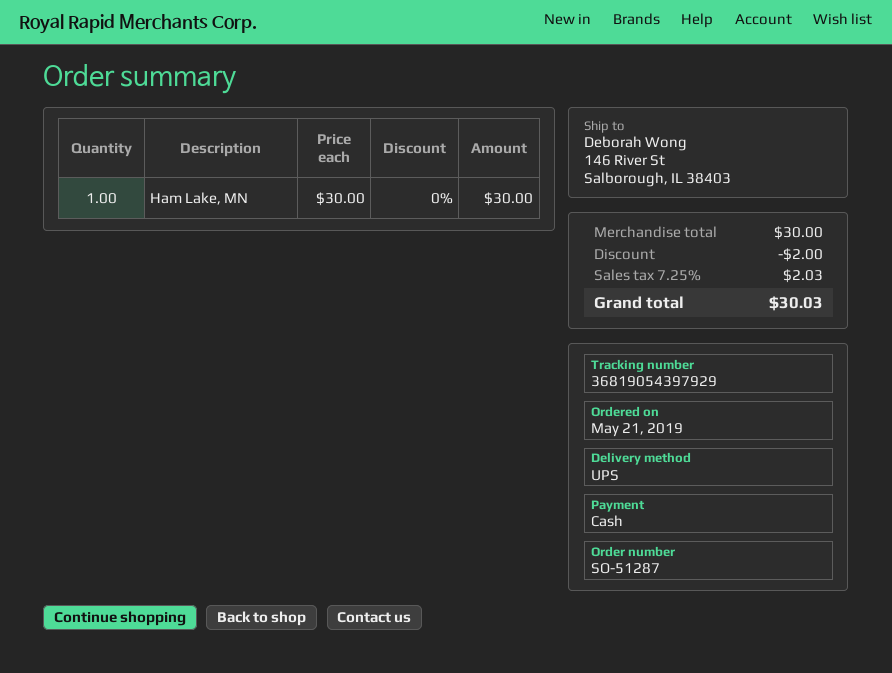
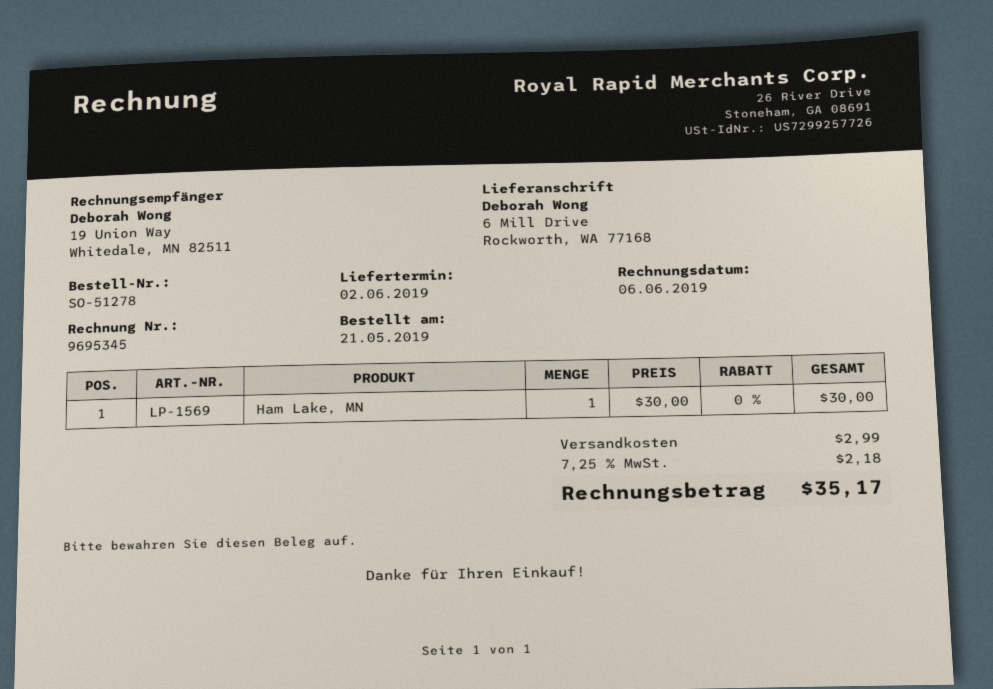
order number: SO-51287 -> SO-51278
ship to: 146 River St, Salborough, IL 38403 -> 6 Mill Drive, Rockworth, WA 77168
discount: 2.00 -> none
shipping: none -> 2.99
tax: 7.25% = 2.03 -> 7.25% = 2.18
total: 30.03 -> 35.17

